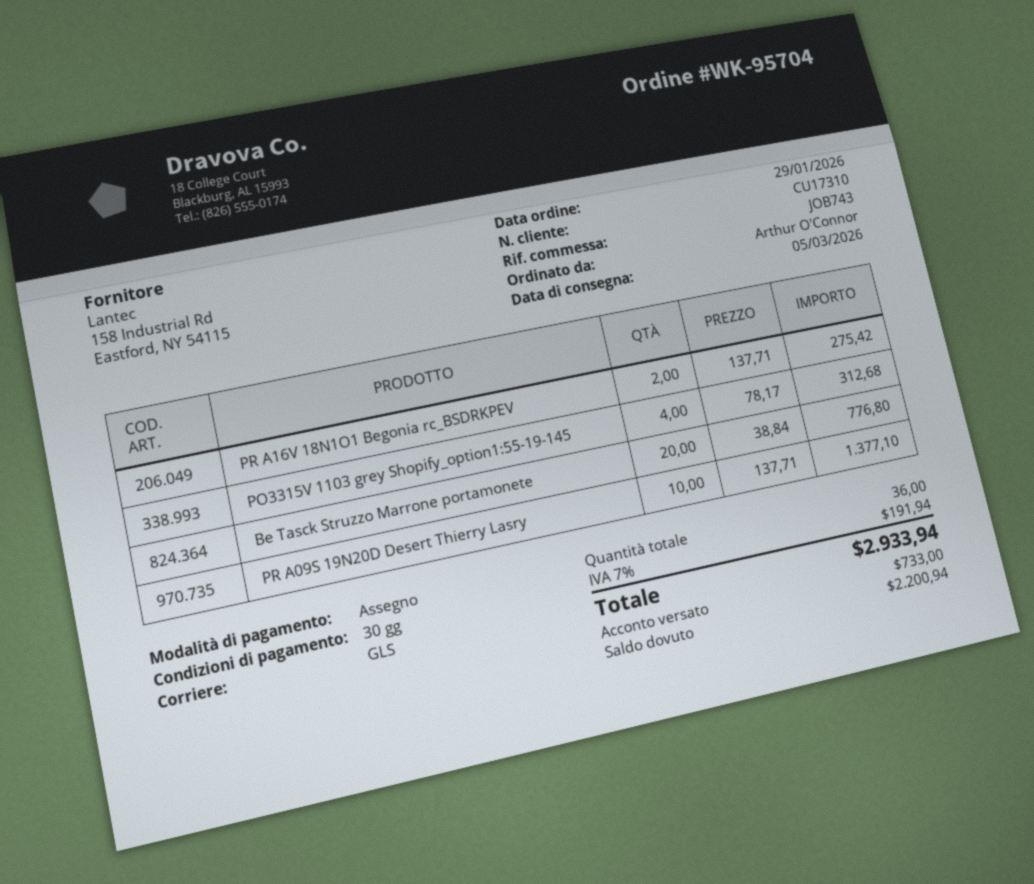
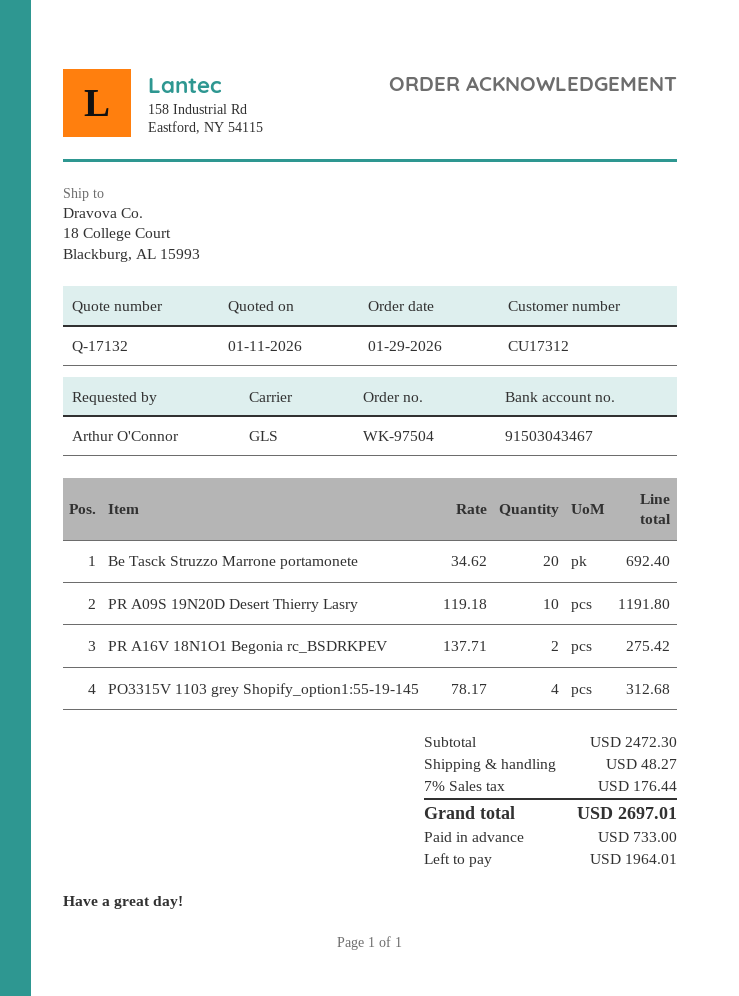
order number: WK-95704 -> WK-97504
customer number: CU17310 -> CU17312
Be Tasck Struzzo Marrone portamonete: 20 x 38.84 = 776.80 -> 20 x 34.62 = 692.40
PR A09S 19N20D Desert Thierry Lasry: 10 x 137.71 = 1377.10 -> 10 x 119.18 = 1191.80
shipping: none -> 48.27
tax: 7% = 191.94 -> 7% = 176.44
total: 2933.94 -> 2697.01
balance: 2200.94 -> 1964.01

